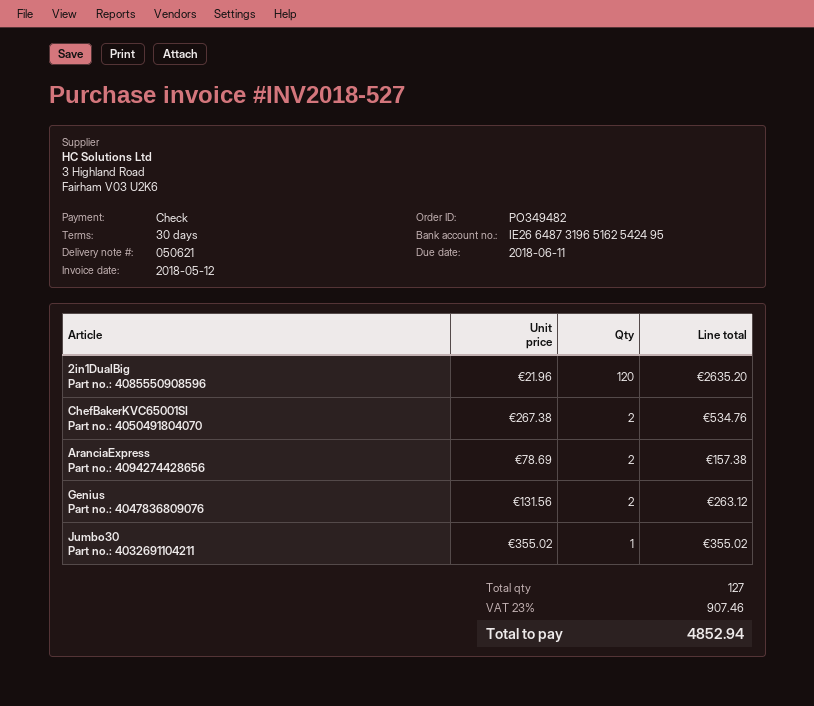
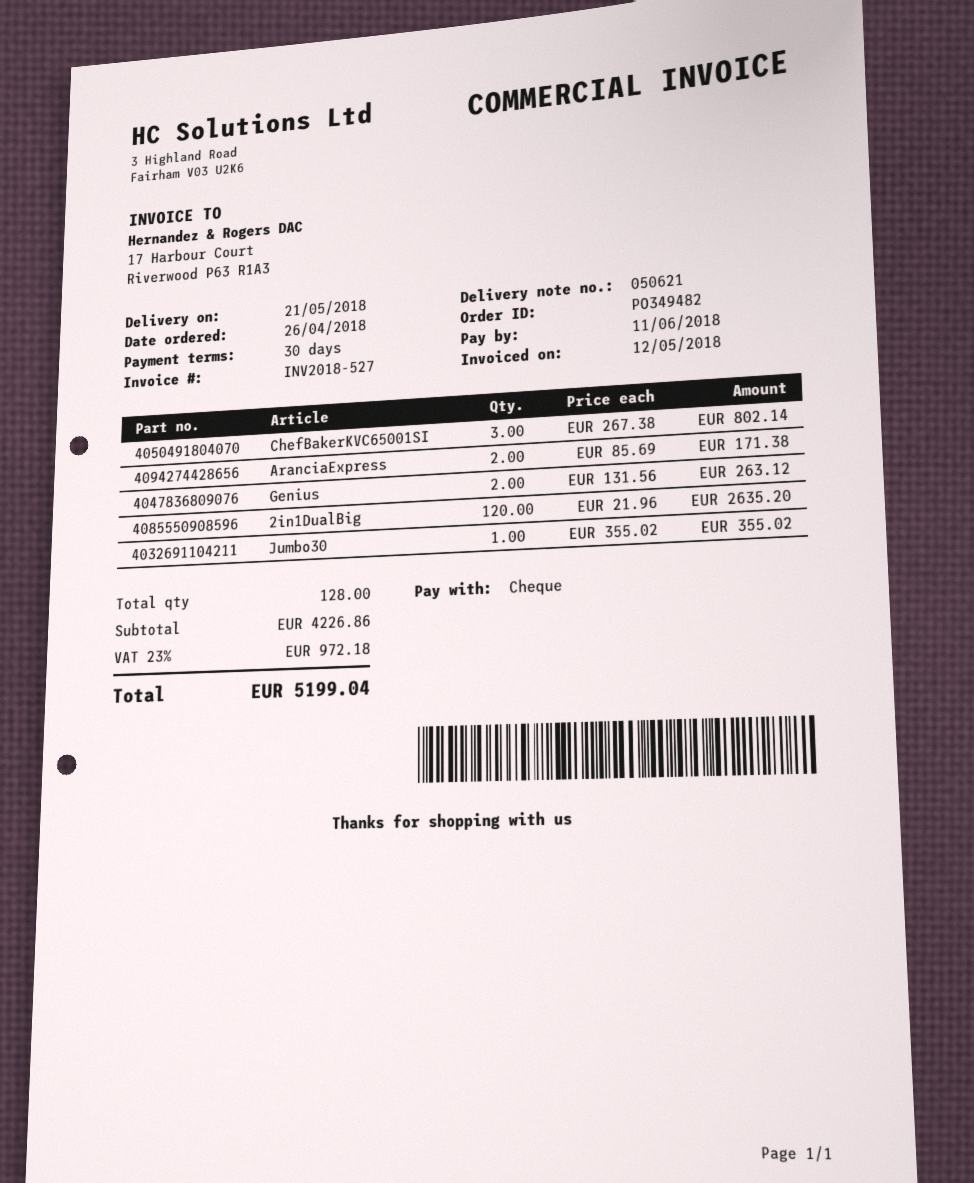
ChefBakerKVC65001SI: 2 x 267.38 = 534.76 -> 3 x 267.38 = 802.14
AranciaExpress: 2 x 78.69 = 157.38 -> 2 x 85.69 = 171.38
total quantity: 127 -> 128
tax: 23% = 907.46 -> 23% = 972.18
total: 4852.94 -> 5199.04

